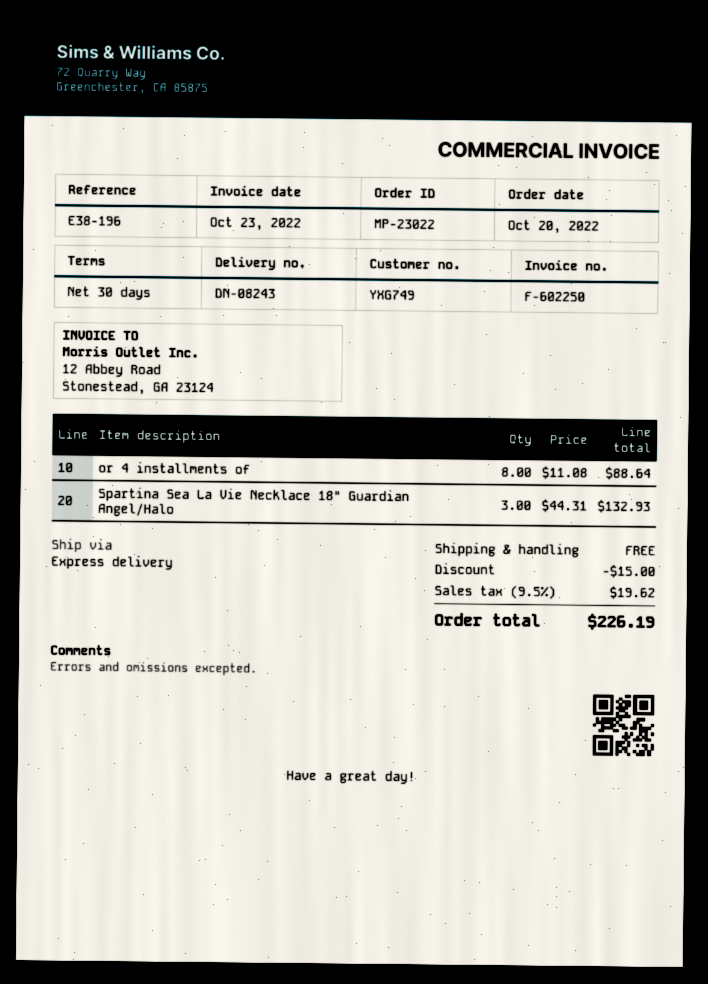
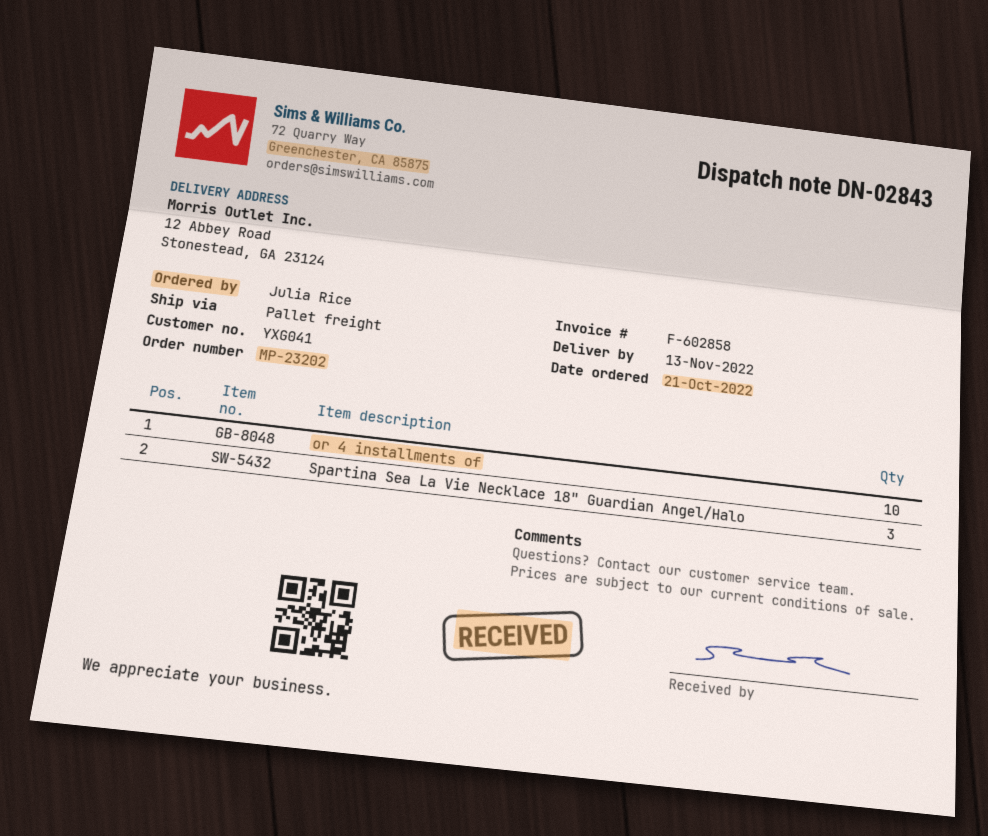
order number: MP-23022 -> MP-23202
order date: 2022-10-20 -> 2022-10-21
delivery note number: DN-08243 -> DN-02843
invoice number: F-602250 -> F-602858
customer number: YXG749 -> YXG041
shipping method: express -> pallet freight
or 4 installments of: 8 -> 10

